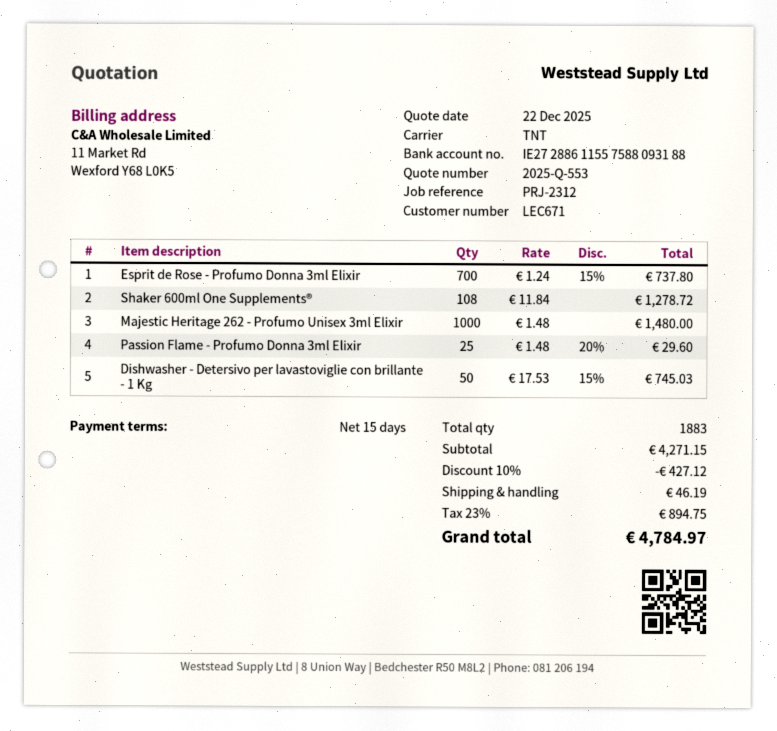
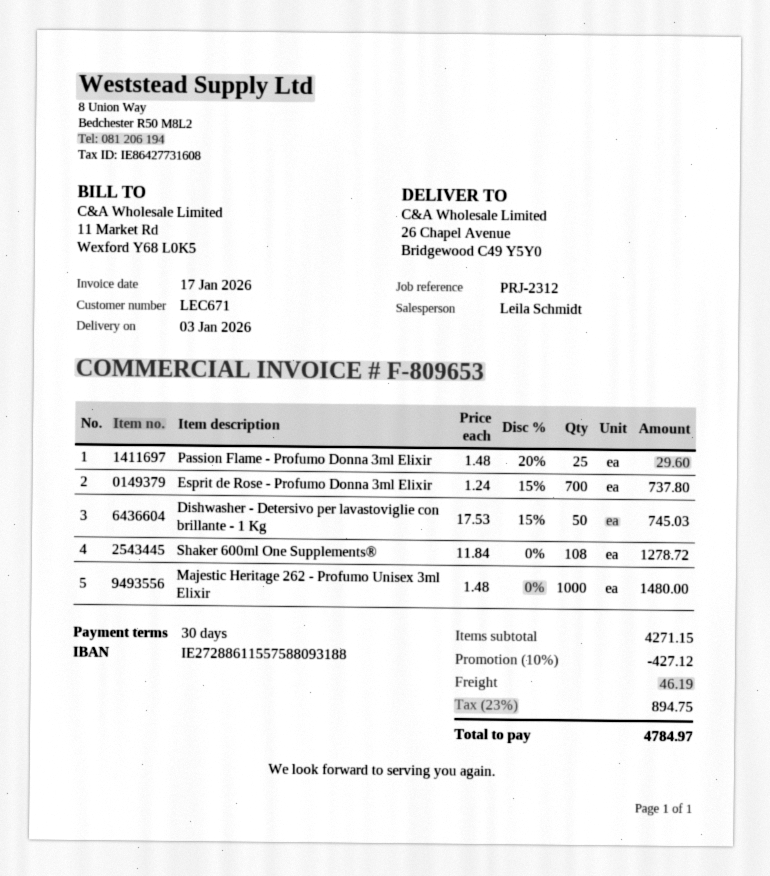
payment terms: 15 days -> 30 days

